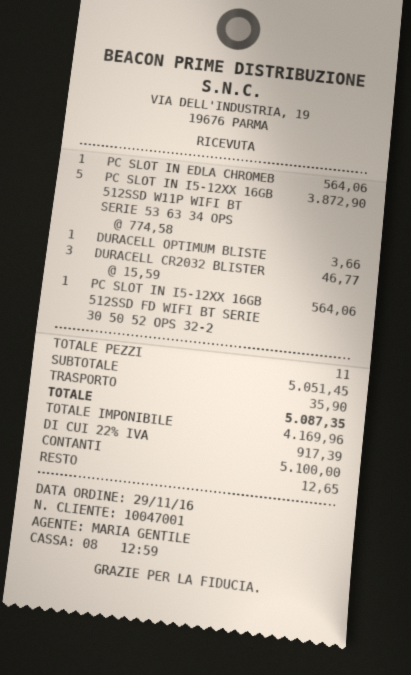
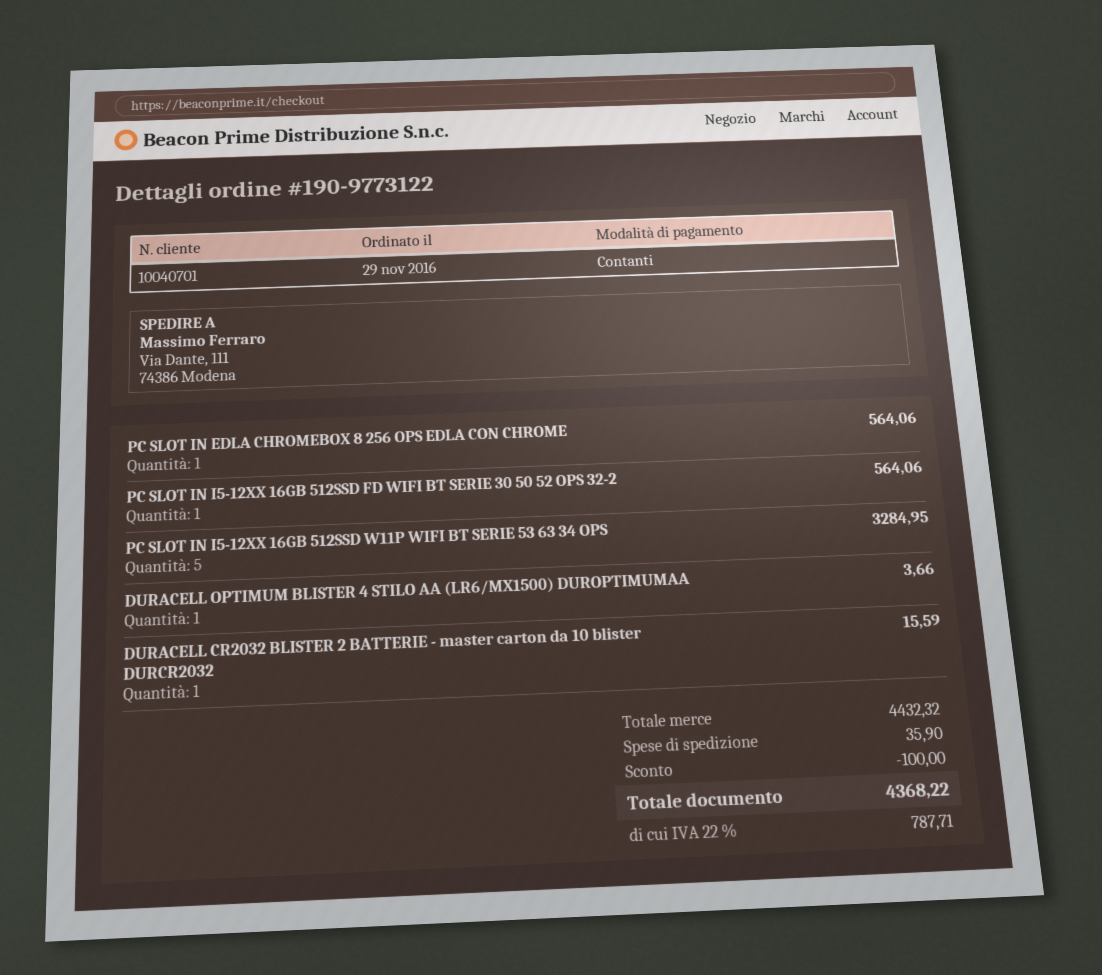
customer number: 10047001 -> 10040701
PC SLOT IN I5-12XX 16GB 512SSD W11P WIFI BT SERIE 53 63 34 OPS: 5 for 3872.90 -> 5 for 3284.95
DURACELL CR2032 BLISTER: 3 for 46.77 -> 1 for 15.59
subtotal: 5051.45 -> 4432.32
discount: none -> 100.00
tax: 22% = 917.39 -> 22% = 787.71
total: 5087.35 -> 4368.22

